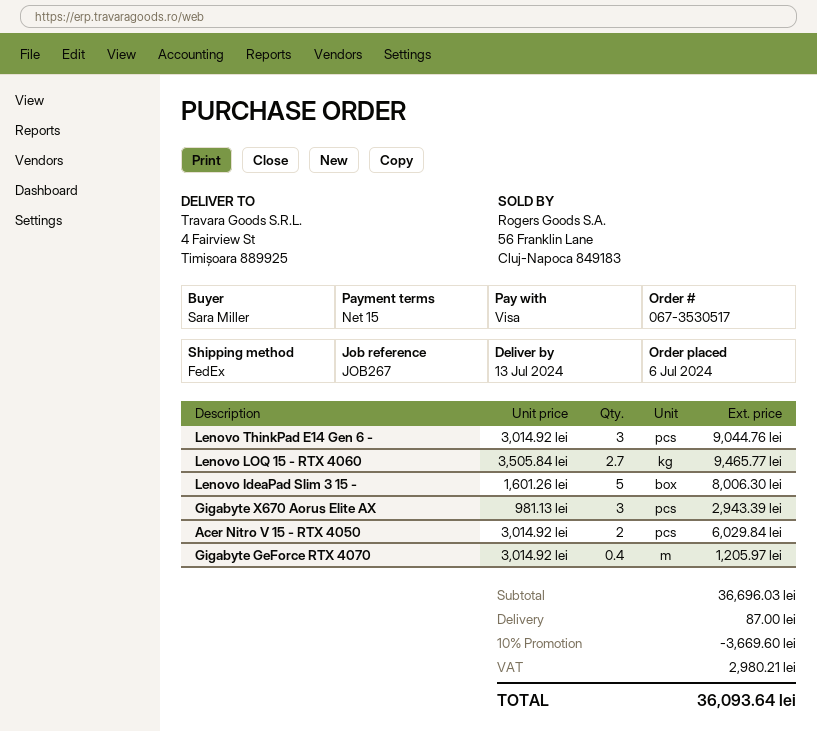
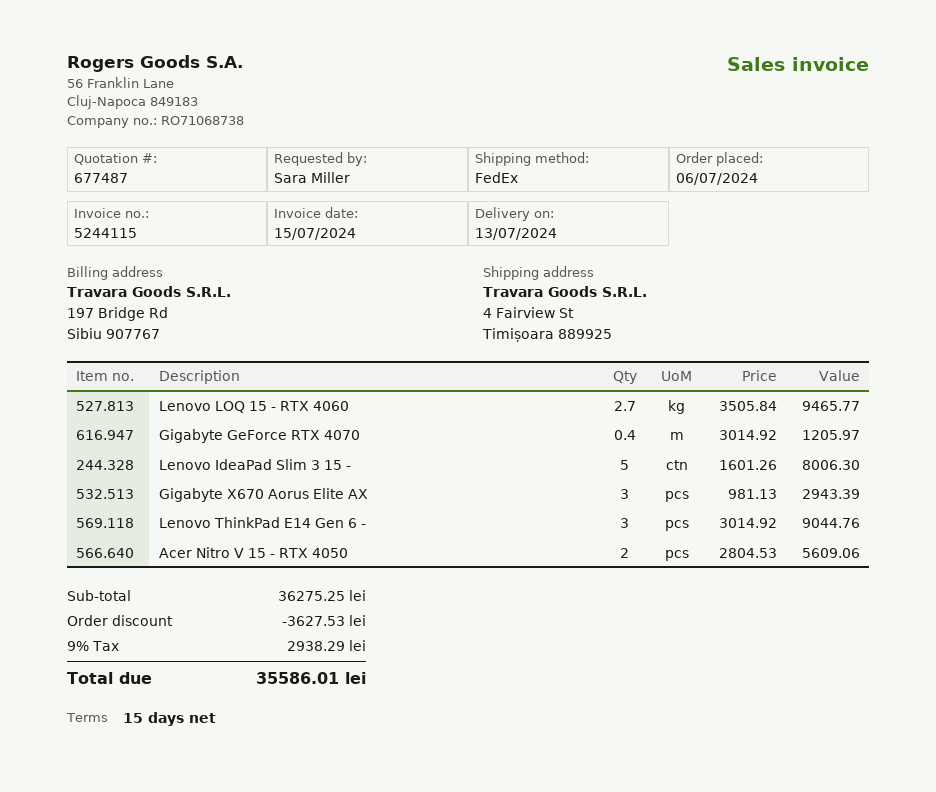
Acer Nitro V 15 - RTX 4050: 2 x 3014.92 = 6029.84 -> 2 x 2804.53 = 5609.06
subtotal: 36696.03 -> 36275.25
discount: 3669.60 -> 3627.53
shipping: 87.00 -> none
tax: 2980.21 -> 2938.29
total: 36093.64 -> 35586.01

